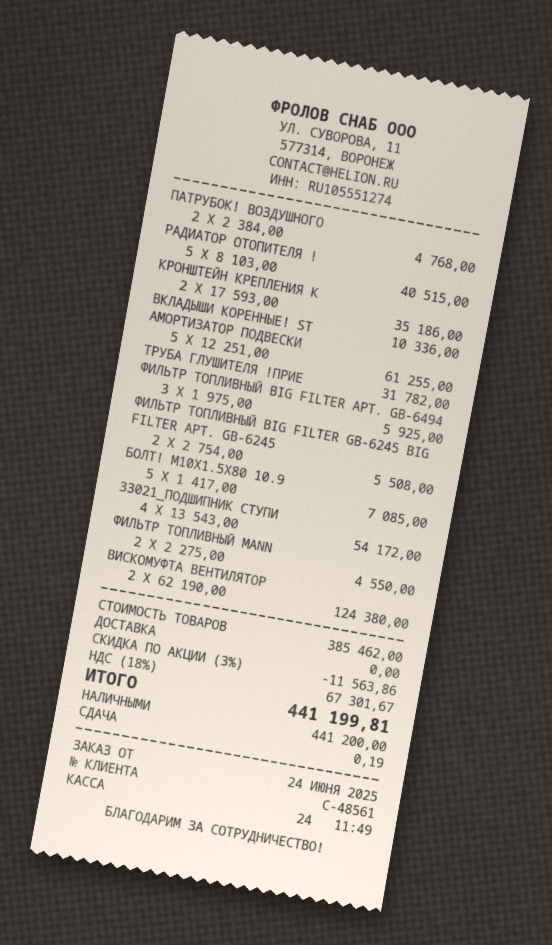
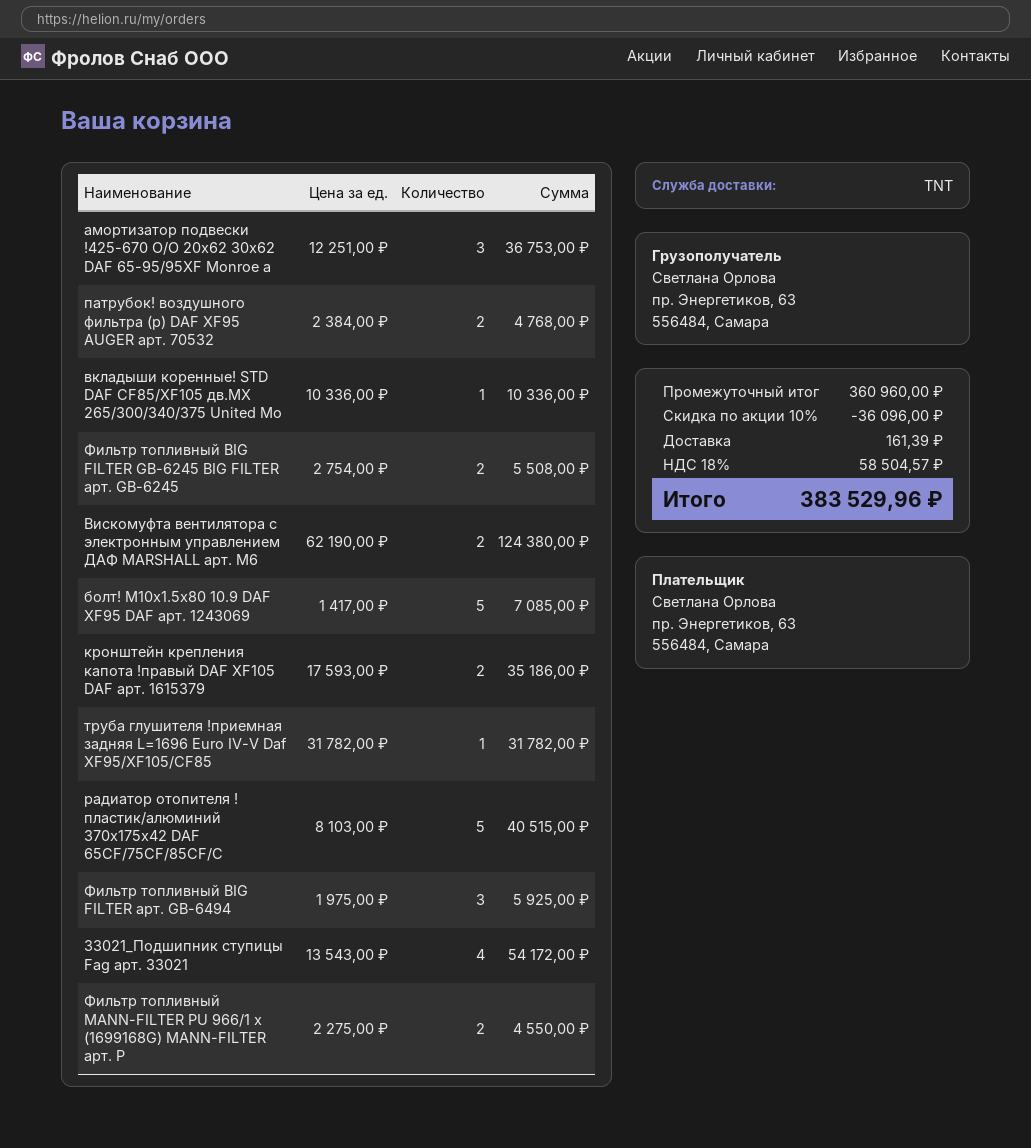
АМОРТИЗАТОР ПОДВЕСКИ: 5 x 12251.00 = 61255.00 -> 3 x 12251.00 = 36753.00
subtotal: 385462.00 -> 360960.00
discount: 3% = 11563.86 -> 10% = 36096.00
shipping: 0.00 -> 161.39
tax: 18% = 67301.67 -> 18% = 58504.57
total: 441199.81 -> 383529.96

